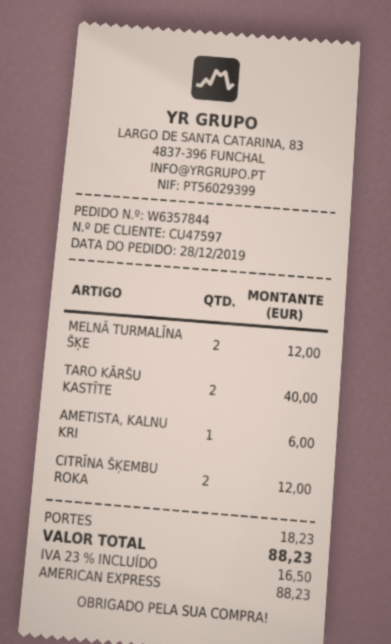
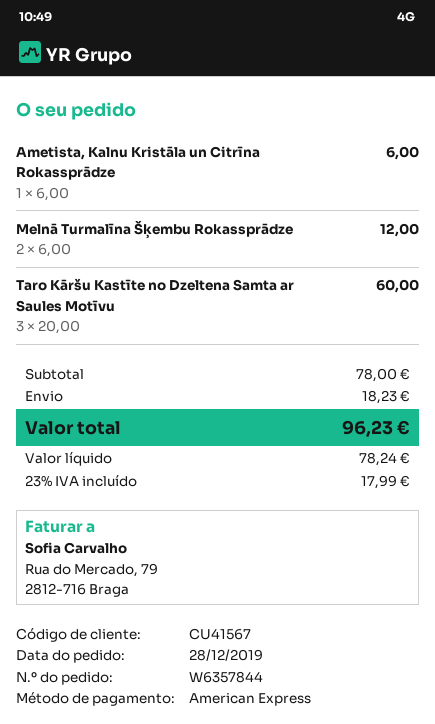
customer number: CU47597 -> CU41567
TARO KĀRŠU KASTĪTE: 2 for 40.00 -> 3 for 60.00
CITRĪNA ŠĶEMBU ROKA: 2 for 12.00 -> none
tax: 23% = 16.50 -> 23% = 17.99
total: 88.23 -> 96.23

